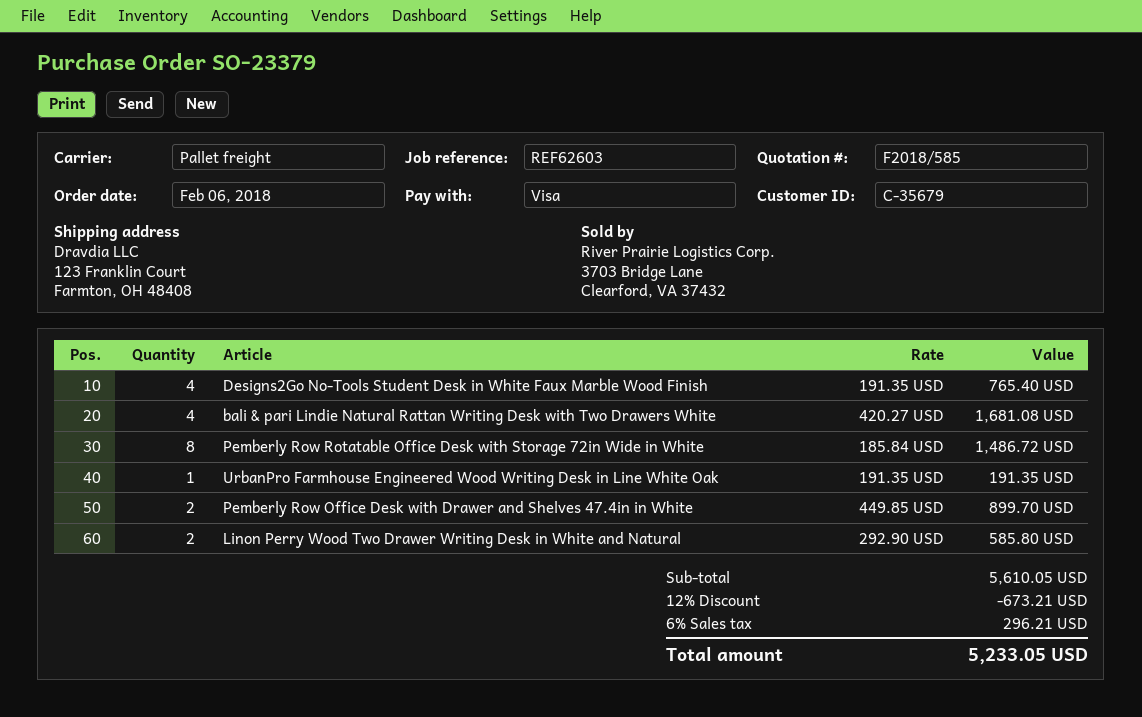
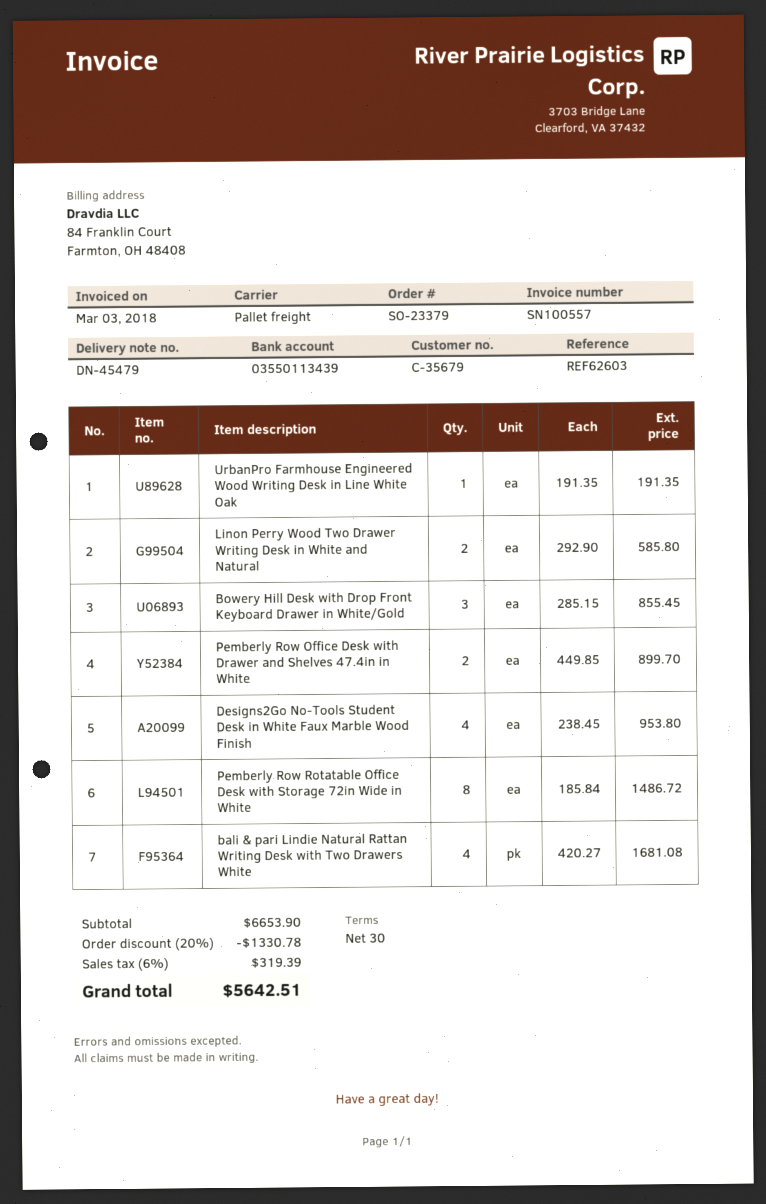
Designs2Go No-Tools Student Desk in White Faux Marble Wood Finish: 4 x 191.35 = 765.40 -> 4 x 238.45 = 953.80
Bowery Hill Desk with Drop Front Keyboard Drawer in White/Gold: none -> 3 x 285.15 = 855.45
subtotal: 5610.05 -> 6653.90
discount: 12% = 673.21 -> 20% = 1330.78
tax: 6% = 296.21 -> 6% = 319.39
total: 5233.05 -> 5642.51

